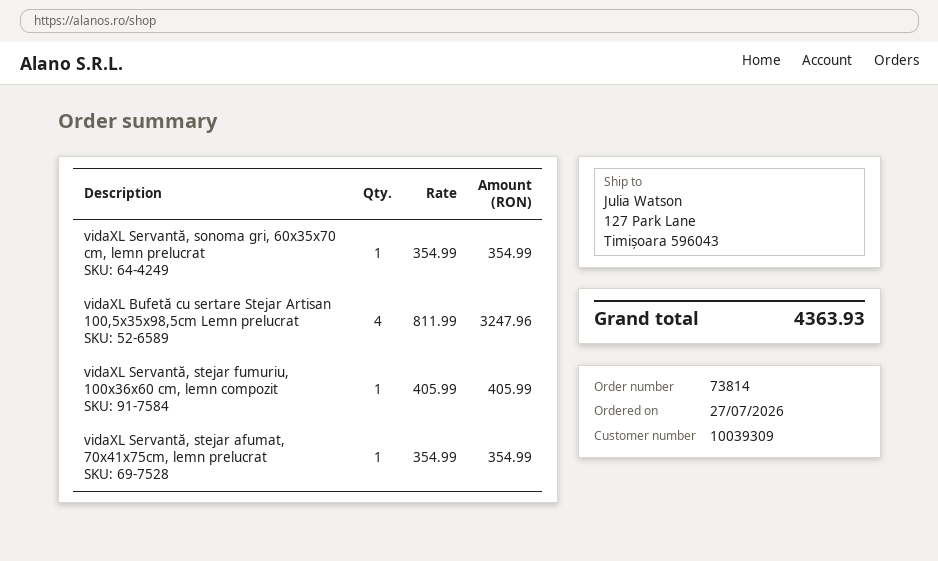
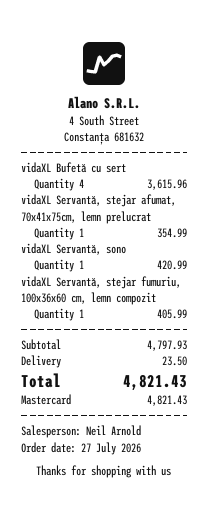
vidaXL Servantă, sonoma gri, 60x35x70 cm, lemn prelucrat: 1 for 354.99 -> 1 for 420.99
vidaXL Bufetă cu sertare Stejar Artisan 100,5x35x98,5cm Lemn prelucrat: 4 for 3247.96 -> 4 for 3615.96
shipping: none -> 23.50
total: 4363.93 -> 4821.43

